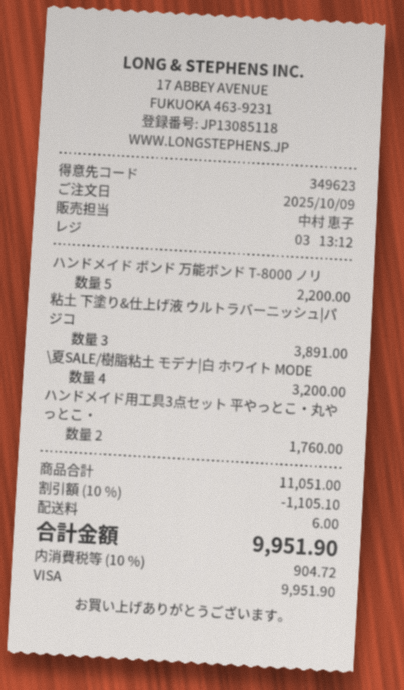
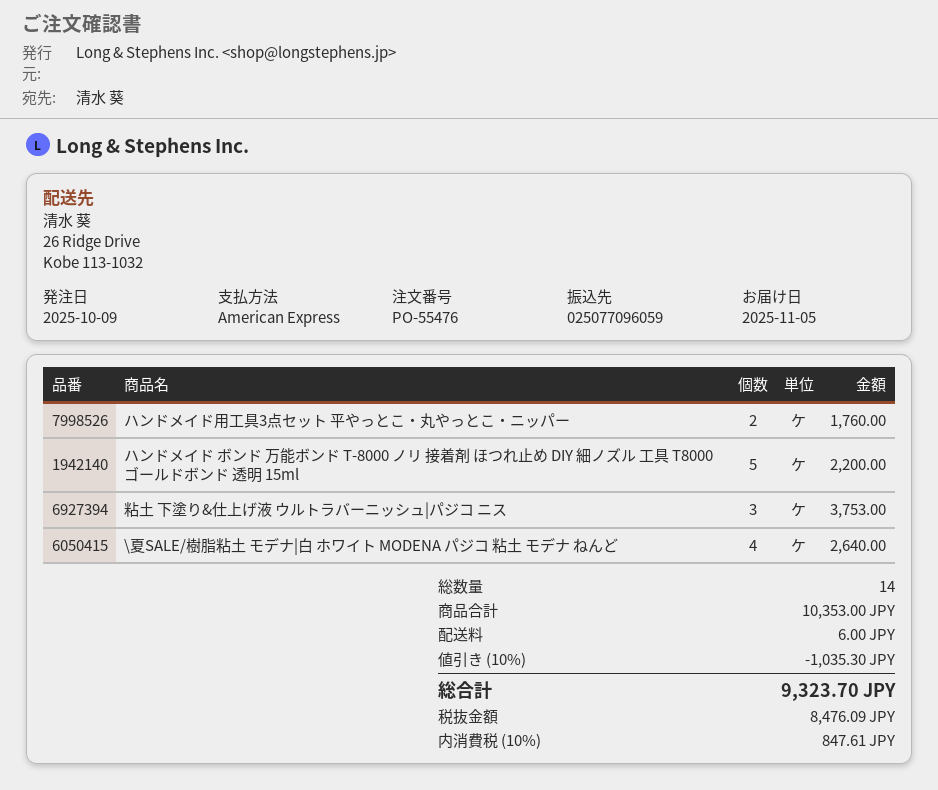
payment method: Visa -> American Express
粘土 下塗り&仕上げ液 ウルトラバーニッシュ|パジコ: 3 for 3891.00 -> 3 for 3753.00
\夏SALE/樹脂粘土 モデナ|白 ホワイト MODE: 4 for 3200.00 -> 4 for 2640.00
subtotal: 11051.00 -> 10353.00
discount: 10% = 1105.10 -> 10% = 1035.30
tax: 10% = 904.72 -> 10% = 847.61
total: 9951.90 -> 9323.70

